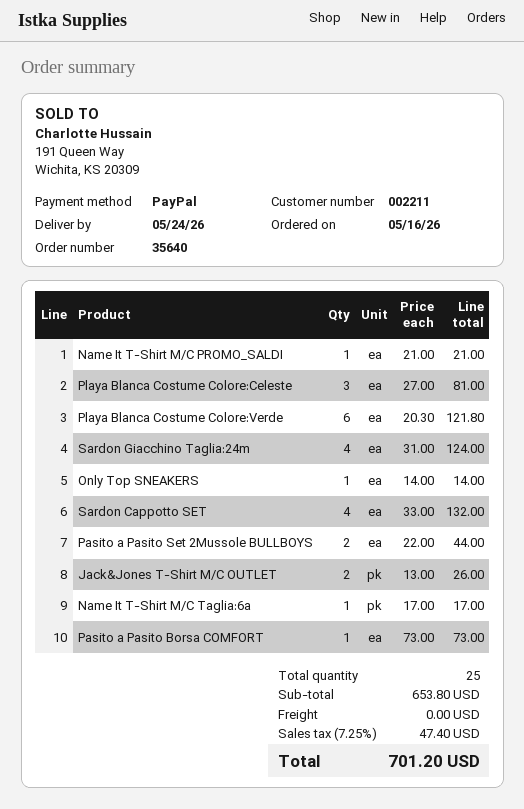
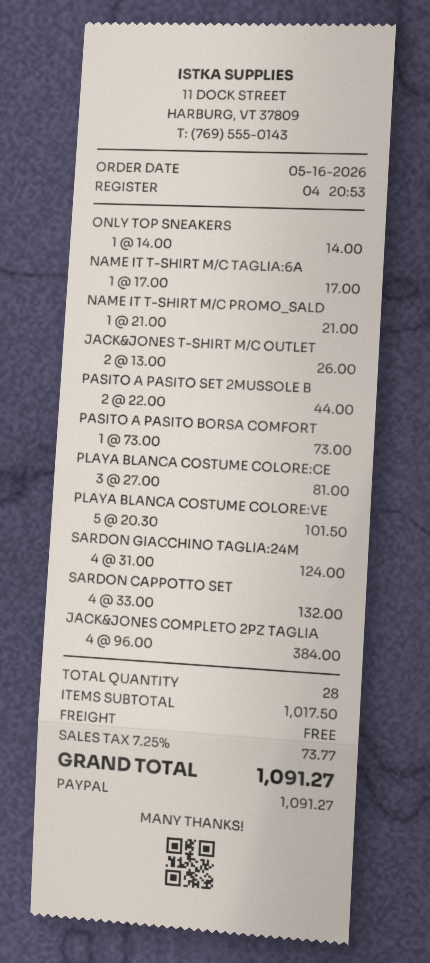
Playa Blanca Costume Colore:Verde: 6 x 20.30 = 121.80 -> 5 x 20.30 = 101.50
JACK&JONES COMPLETO 2PZ TAGLIA: none -> 4 x 96.00 = 384.00
total quantity: 25 -> 28
subtotal: 653.80 -> 1017.50
tax: 7.25% = 47.40 -> 7.25% = 73.77
total: 701.20 -> 1091.27

